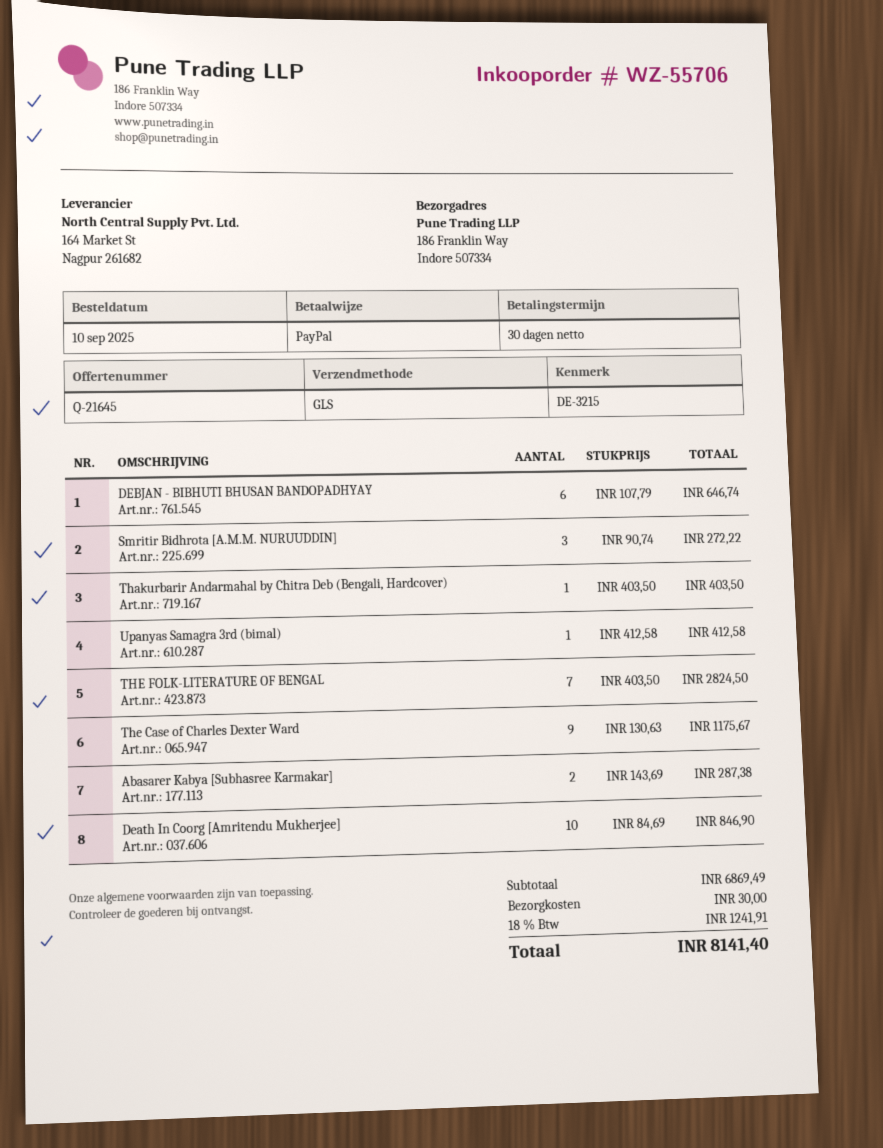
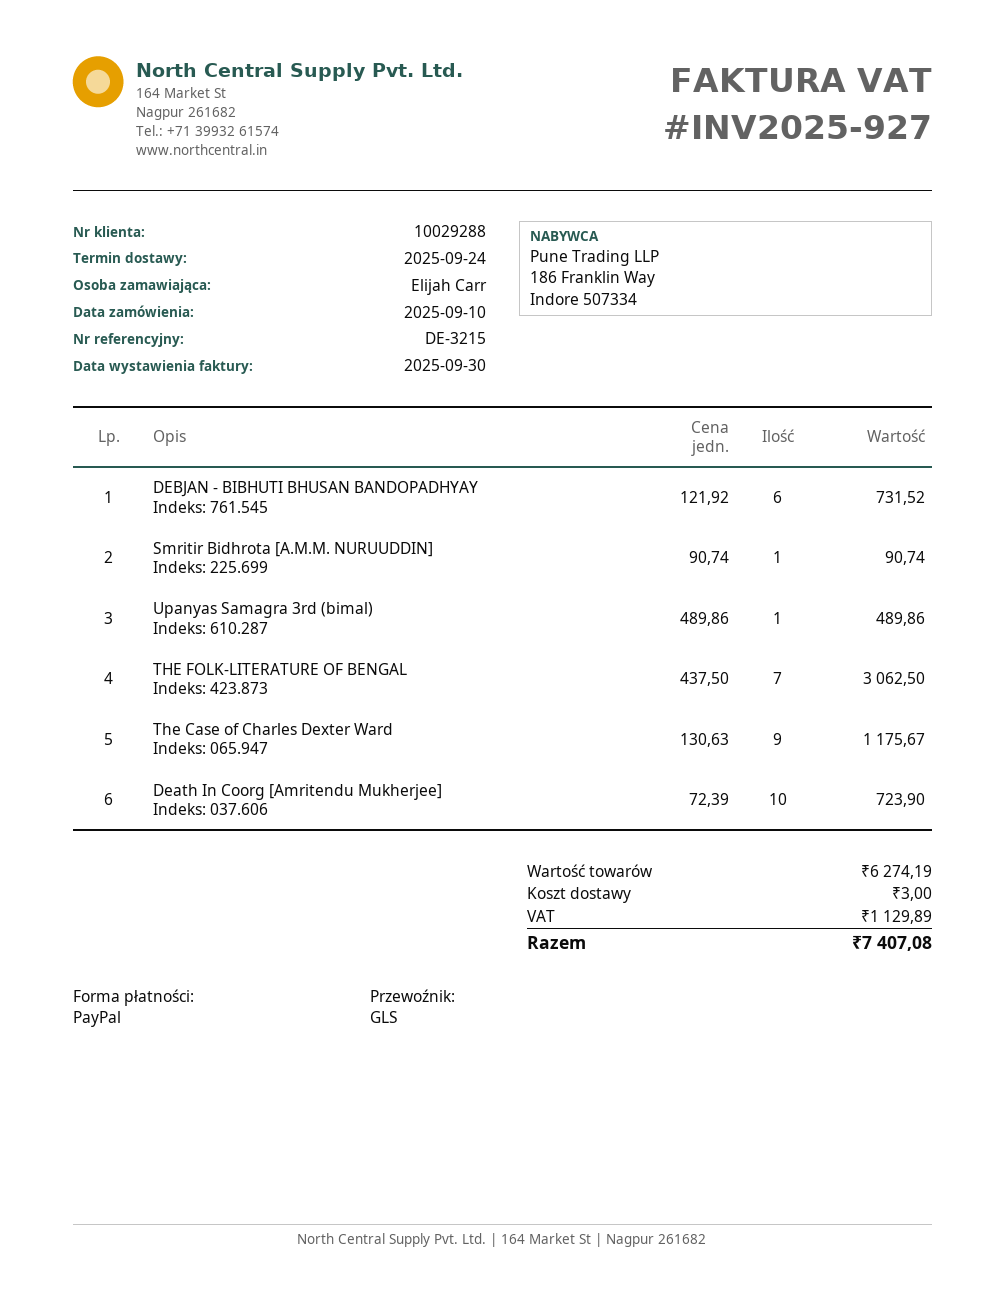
DEBJAN - BIBHUTI BHUSAN BANDOPADHYAY: 6 x 107.79 = 646.74 -> 6 x 121.92 = 731.52
Smritir Bidhrota [A.M.M. NURUUDDIN]: 3 x 90.74 = 272.22 -> 1 x 90.74 = 90.74
Thakurbarir Andarmahal by Chitra Deb (Bengali, Hardcover): 1 x 403.50 = 403.50 -> none
Upanyas Samagra 3rd (bimal): 1 x 412.58 = 412.58 -> 1 x 489.86 = 489.86
THE FOLK-LITERATURE OF BENGAL: 7 x 403.50 = 2824.50 -> 7 x 437.50 = 3062.50
Abasarer Kabya [Subhasree Karmakar]: 2 x 143.69 = 287.38 -> none
Death In Coorg [Amritendu Mukherjee]: 10 x 84.69 = 846.90 -> 10 x 72.39 = 723.90
subtotal: 6869.49 -> 6274.19
shipping: 30.00 -> 3.00
tax: 1241.91 -> 1129.89
total: 8141.40 -> 7407.08

